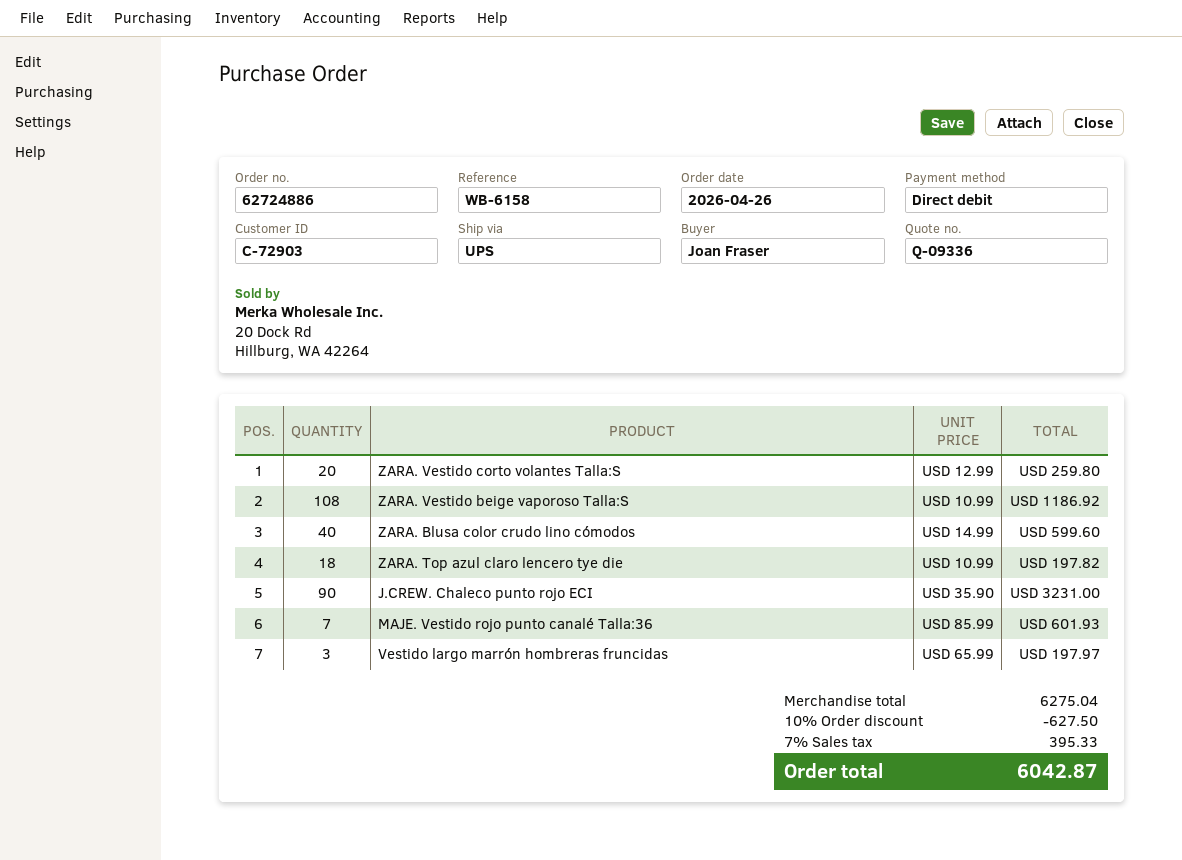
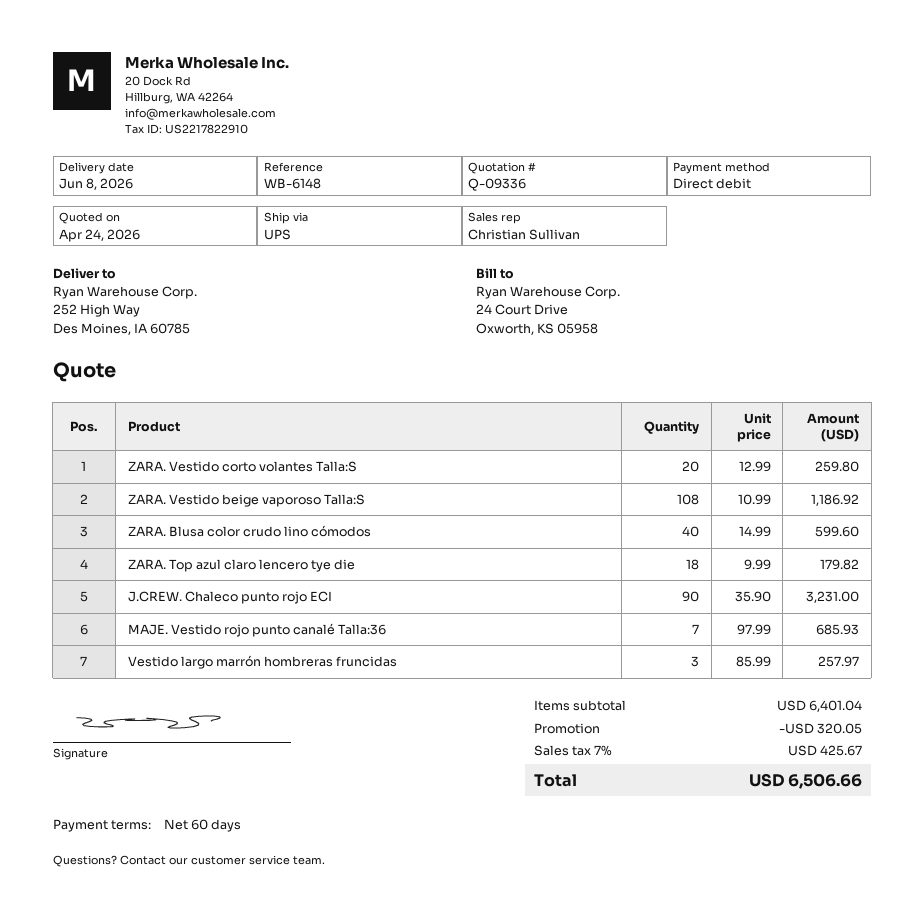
reference: WB-6158 -> WB-6148
ZARA. Top azul claro lencero tye die: 18 x 10.99 = 197.82 -> 18 x 9.99 = 179.82
MAJE. Vestido rojo punto canalé Talla:36: 7 x 85.99 = 601.93 -> 7 x 97.99 = 685.93
Vestido largo marrón hombreras fruncidas: 3 x 65.99 = 197.97 -> 3 x 85.99 = 257.97
subtotal: 6275.04 -> 6401.04
discount: 627.50 -> 320.05
tax: 7% = 395.33 -> 7% = 425.67
total: 6042.87 -> 6506.66

